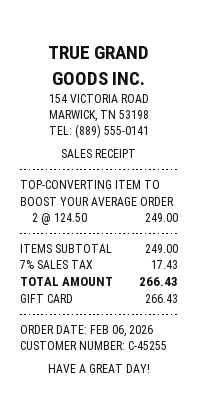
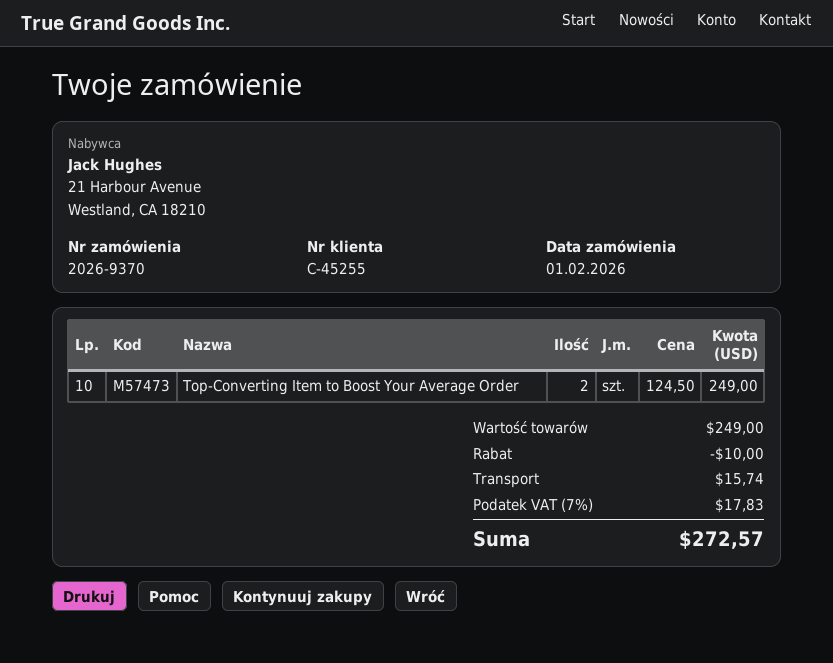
order date: 2026-02-06 -> 2026-02-01
discount: none -> 10.00
shipping: none -> 15.74
tax: 7% = 17.43 -> 7% = 17.83
total: 266.43 -> 272.57

